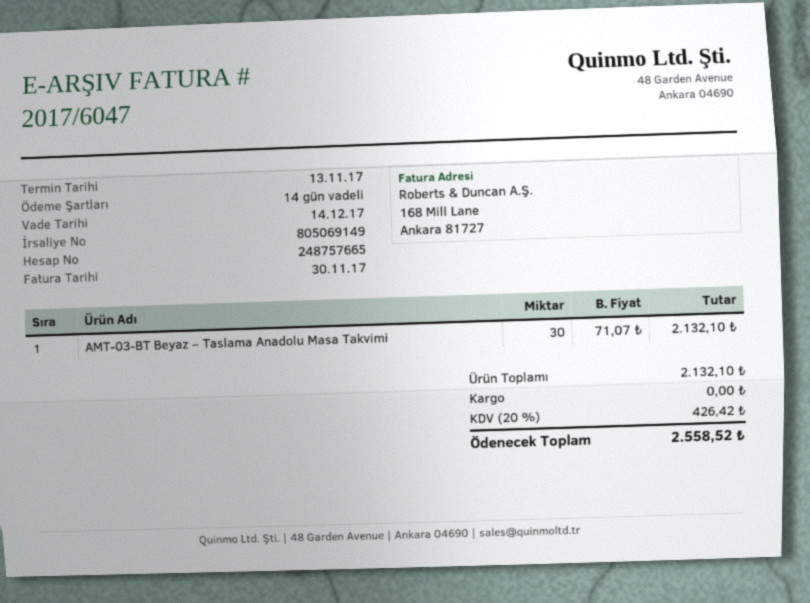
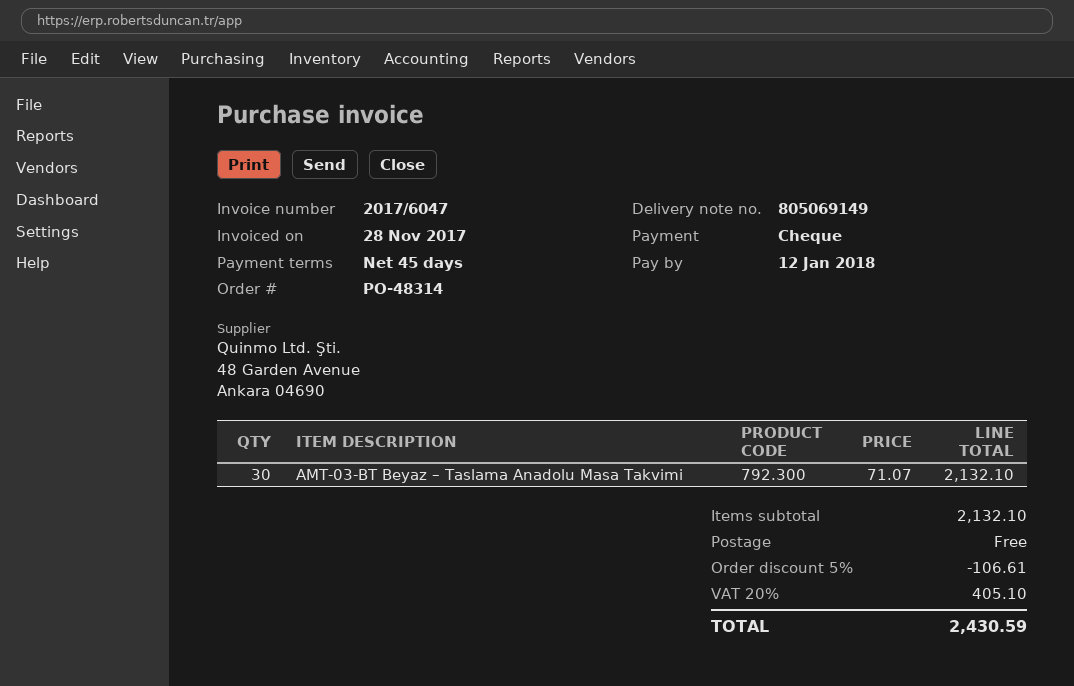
invoice date: 2017-11-30 -> 2017-11-28
payment terms: 14 days -> 45 days
due date: 2017-12-14 -> 2018-01-12
discount: none -> 5% = 106.61
tax: 20% = 426.42 -> 20% = 405.10
total: 2558.52 -> 2430.59

